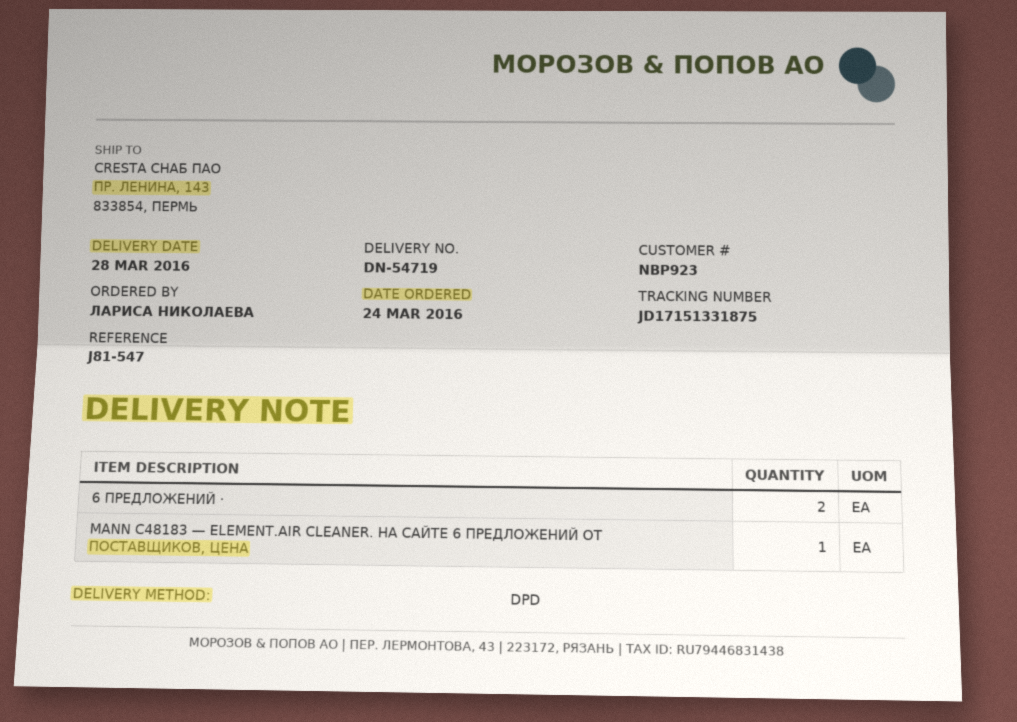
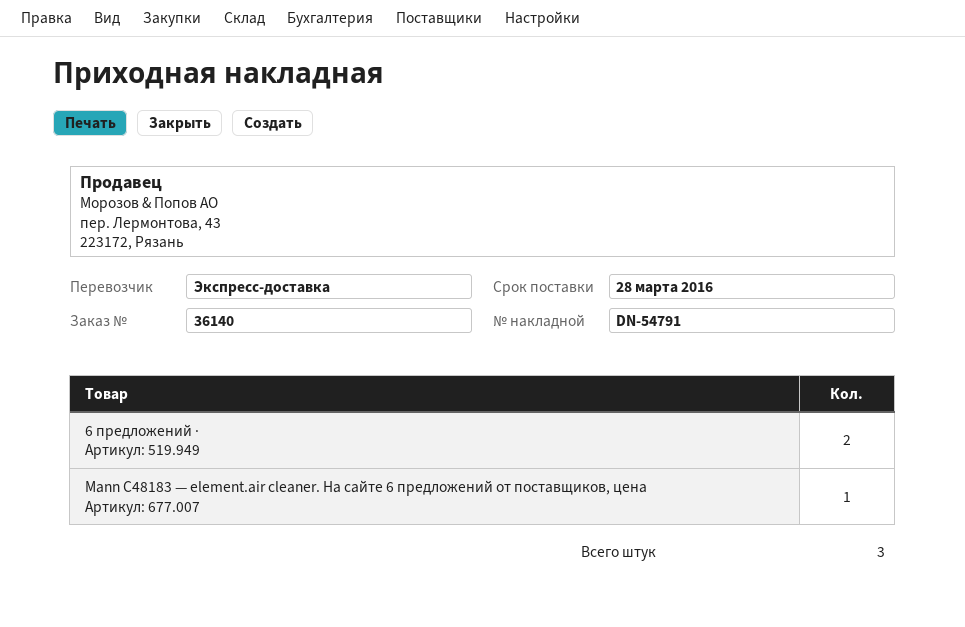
delivery note number: DN-54719 -> DN-54791
shipping method: DPD -> express

